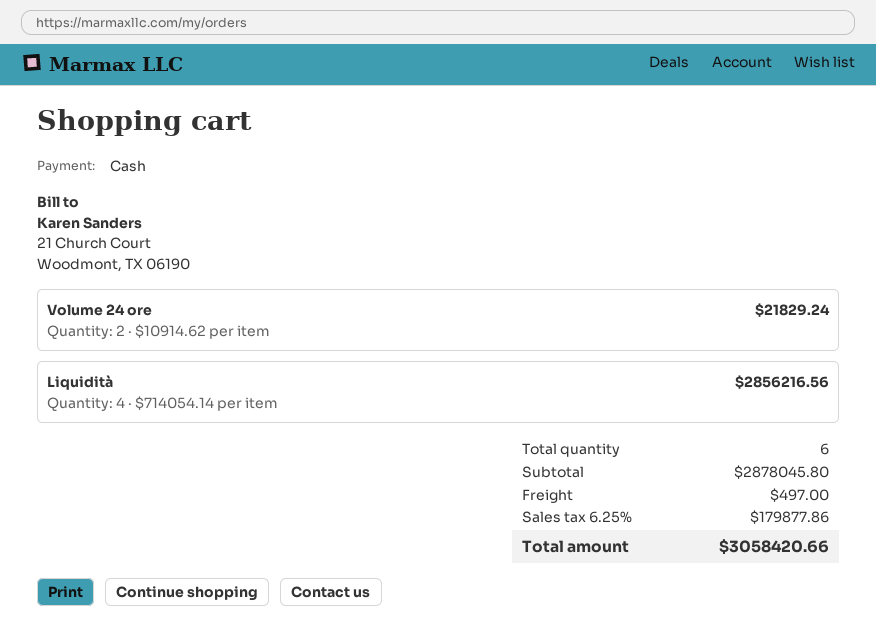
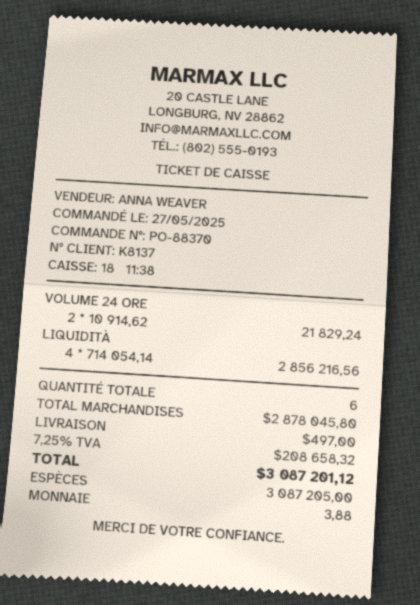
tax: 6.25% = 179877.86 -> 7.25% = 208658.32
total: 3058420.66 -> 3087201.12

